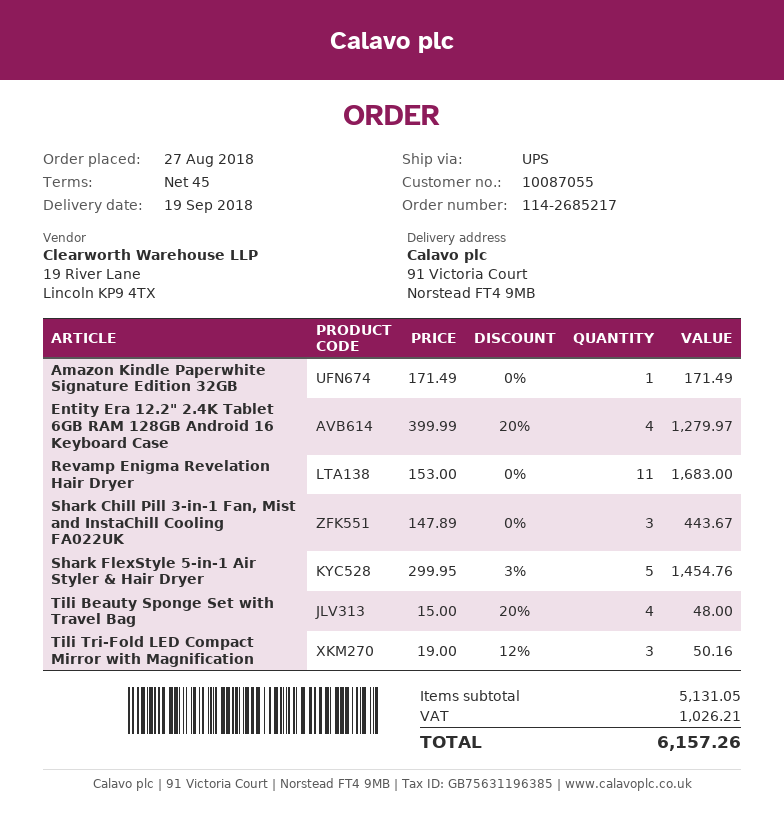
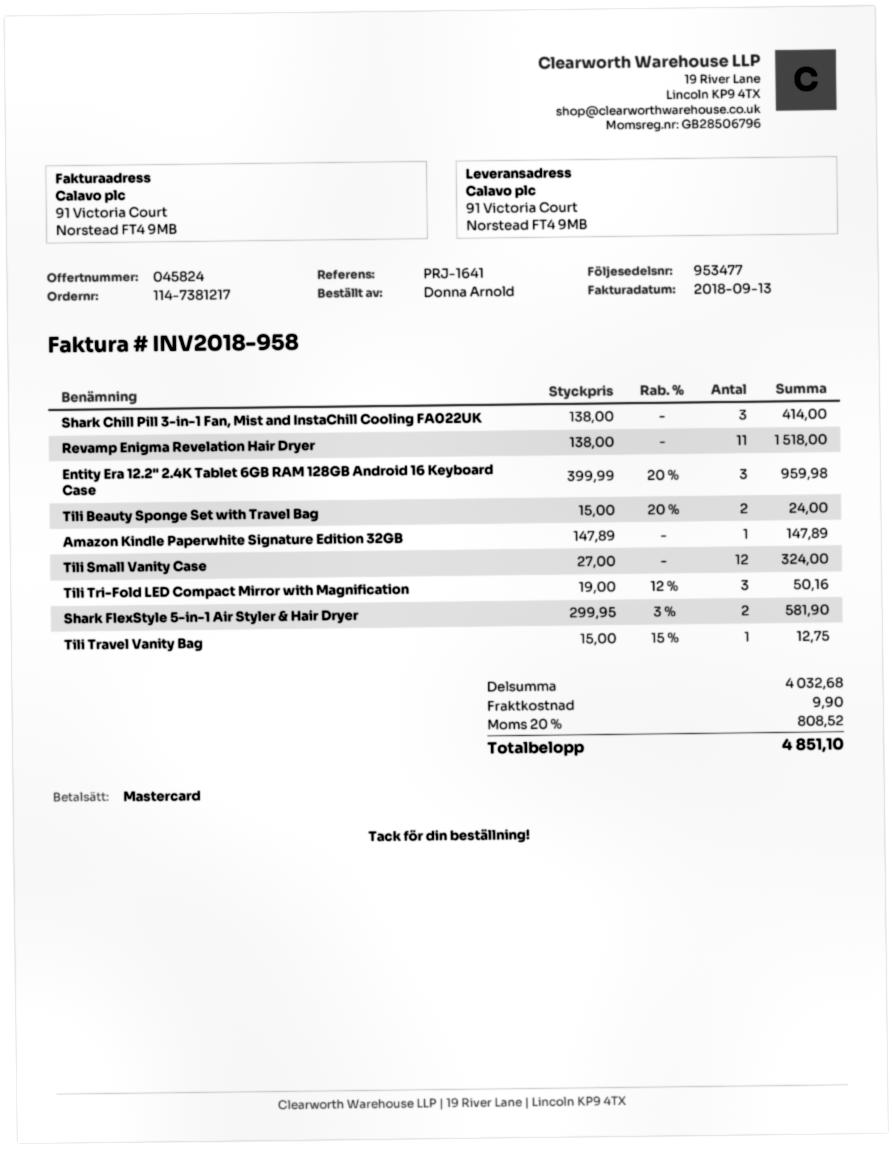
order number: 114-2685217 -> 114-7381217
Amazon Kindle Paperwhite Signature Edition 32GB: 1 x 171.49 = 171.49 -> 1 x 147.89 = 147.89
Entity Era 12.2" 2.4K Tablet 6GB RAM 128GB Android 16 Keyboard Case: 4 x 399.99 - 20% = 1279.97 -> 3 x 399.99 - 20% = 959.98
Revamp Enigma Revelation Hair Dryer: 11 x 153.00 = 1683.00 -> 11 x 138.00 = 1518.00
Shark Chill Pill 3-in-1 Fan, Mist and InstaChill Cooling FA022UK: 3 x 147.89 = 443.67 -> 3 x 138.00 = 414.00
Shark FlexStyle 5-in-1 Air Styler & Hair Dryer: 5 x 299.95 - 3% = 1454.76 -> 2 x 299.95 - 3% = 581.90
Tili Beauty Sponge Set with Travel Bag: 4 x 15.00 - 20% = 48.00 -> 2 x 15.00 - 20% = 24.00
Tili Small Vanity Case: none -> 12 x 27.00 = 324.00
Tili Travel Vanity Bag: none -> 1 x 15.00 - 15% = 12.75
subtotal: 5131.05 -> 4032.68
shipping: none -> 9.90
tax: 1026.21 -> 808.52
total: 6157.26 -> 4851.10

